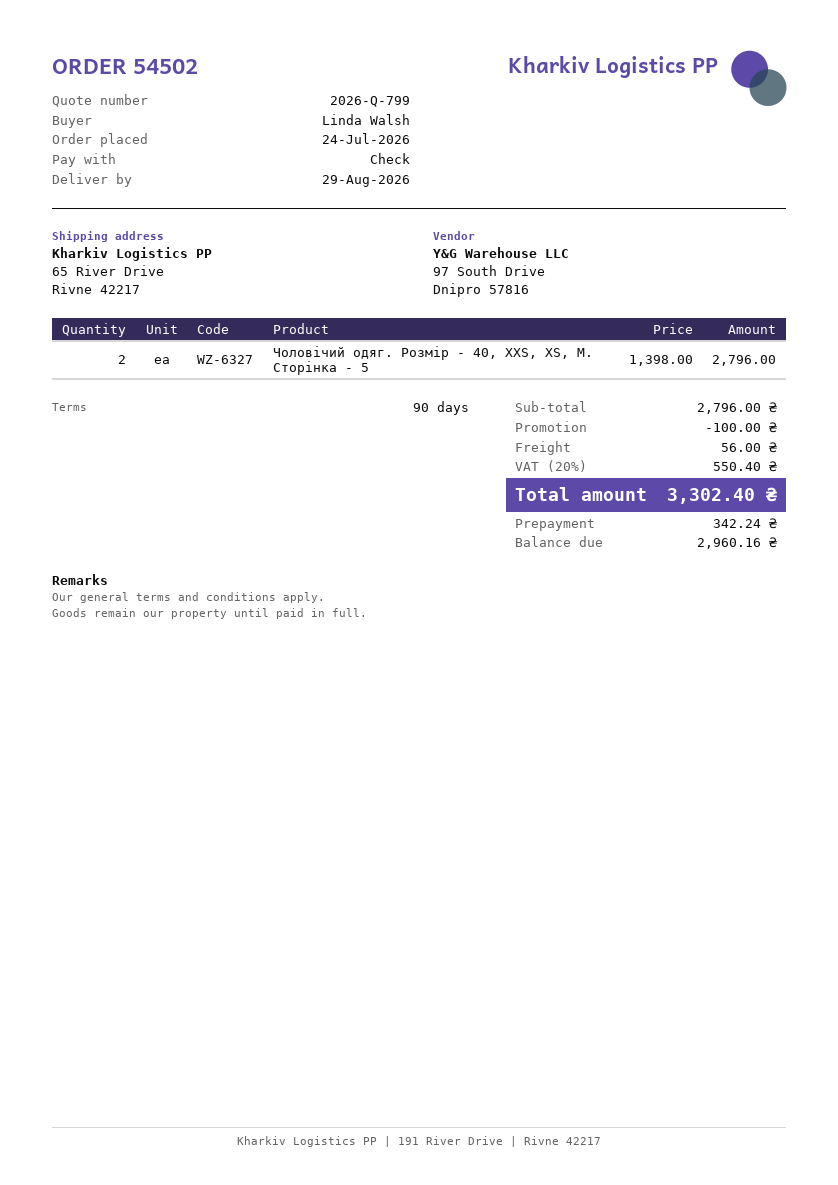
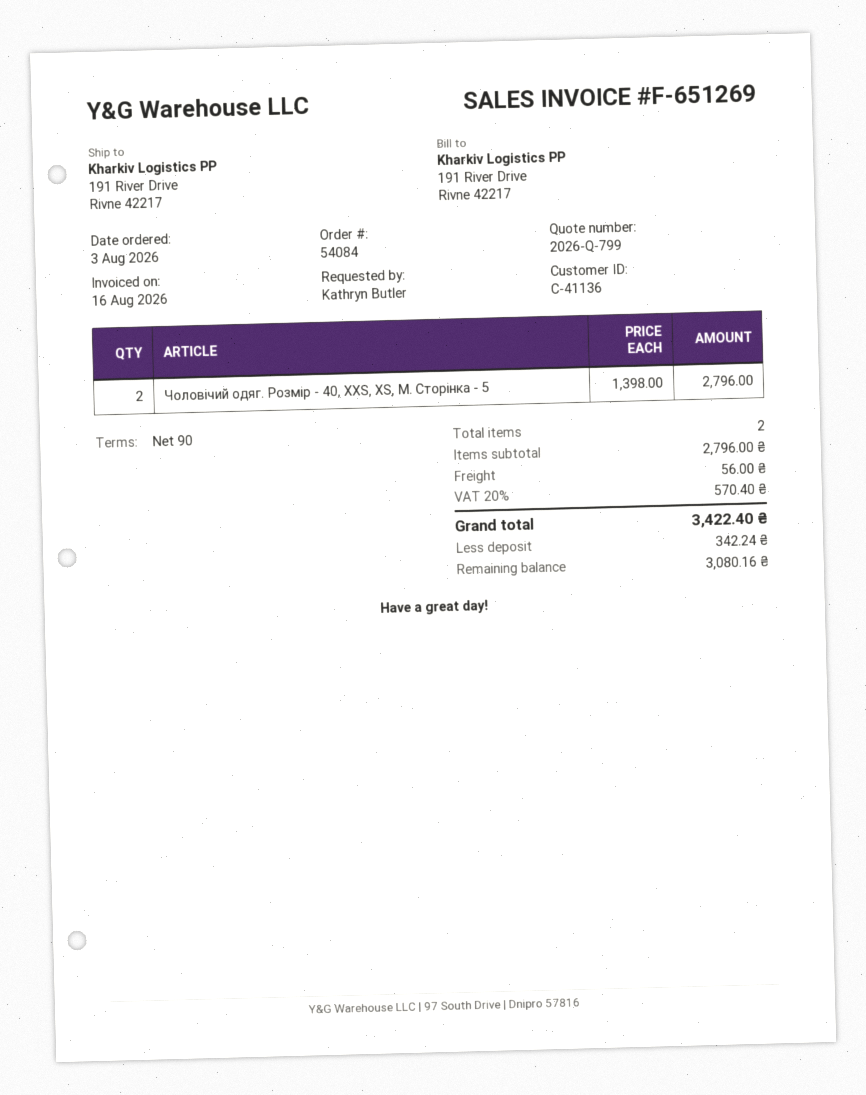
order number: 54502 -> 54084
order date: 2026-07-24 -> 2026-08-03
ordered by: Linda Walsh -> Kathryn Butler
ship to: 65 River Drive, Rivne 42217 -> 191 River Drive, Rivne 42217
discount: 100.00 -> none
tax: 20% = 550.40 -> 20% = 570.40
total: 3302.40 -> 3422.40
balance: 2960.16 -> 3080.16

